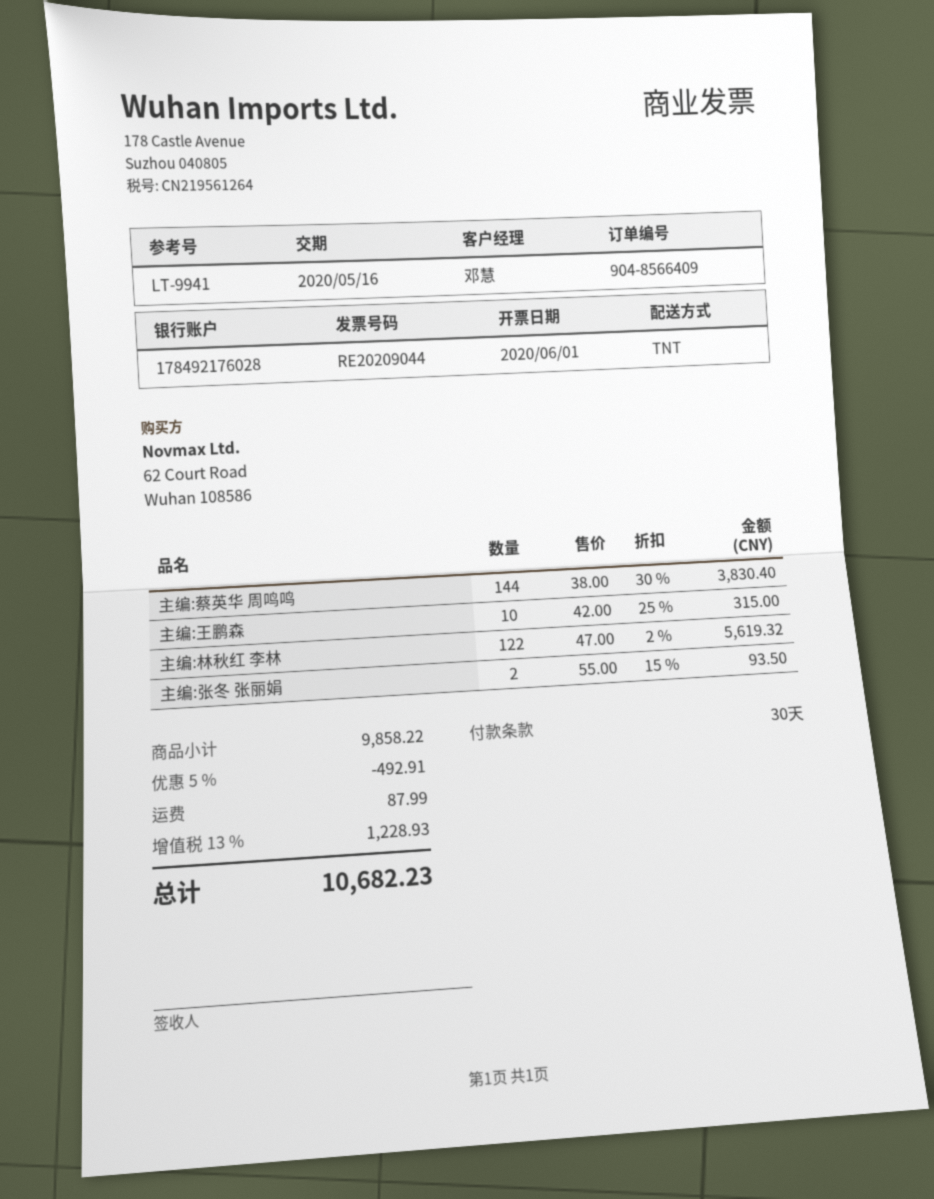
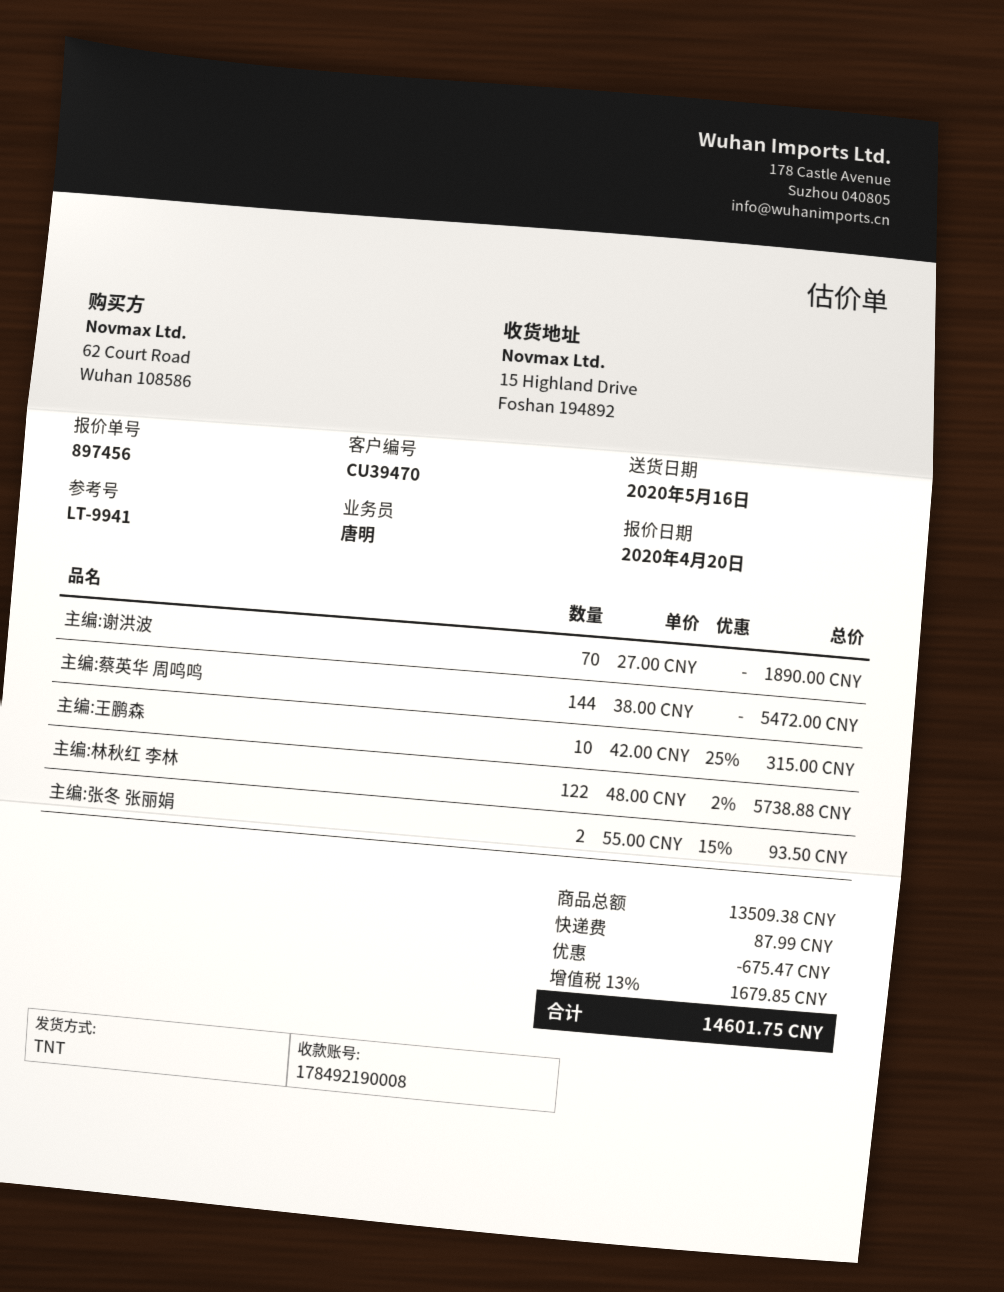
sales rep: 邓慧 -> 唐明
bank account: 178492176028 -> 178492190008
主编:蔡英华 周鸣鸣: 144 x 38.00 - 30% = 3830.40 -> 144 x 38.00 = 5472.00
主编:林秋红 李林: 122 x 47.00 - 2% = 5619.32 -> 122 x 48.00 - 2% = 5738.88
主编:谢洪波: none -> 70 x 27.00 = 1890.00
subtotal: 9858.22 -> 13509.38
discount: 492.91 -> 675.47
tax: 13% = 1228.93 -> 13% = 1679.85
total: 10682.23 -> 14601.75

